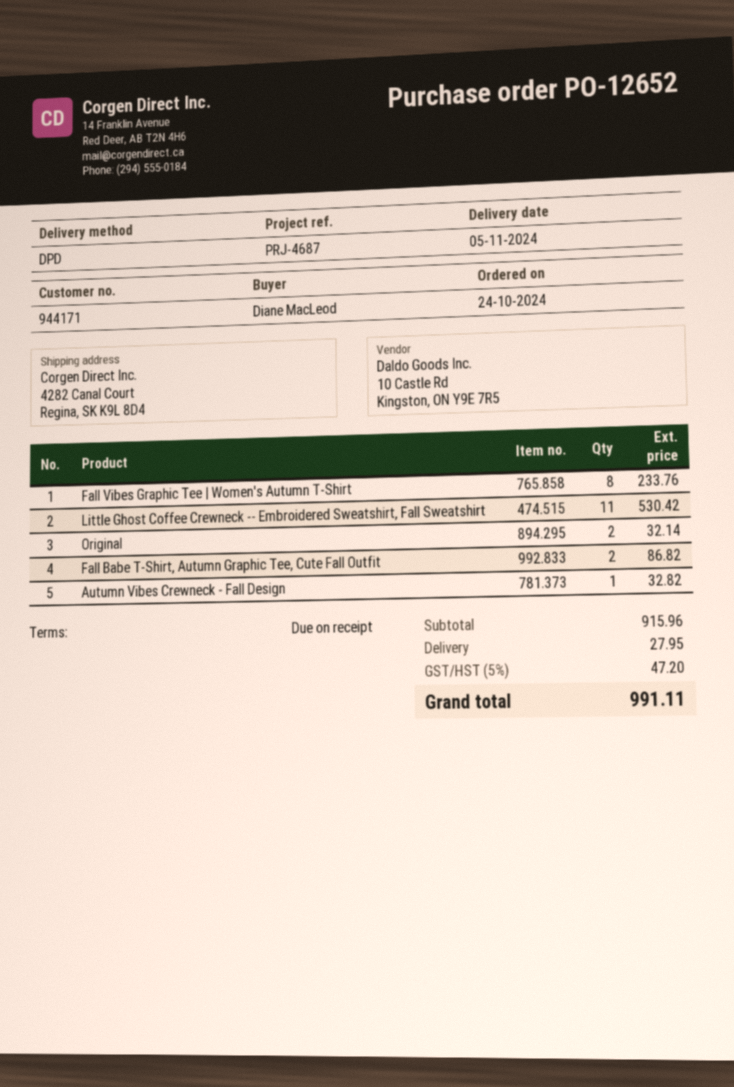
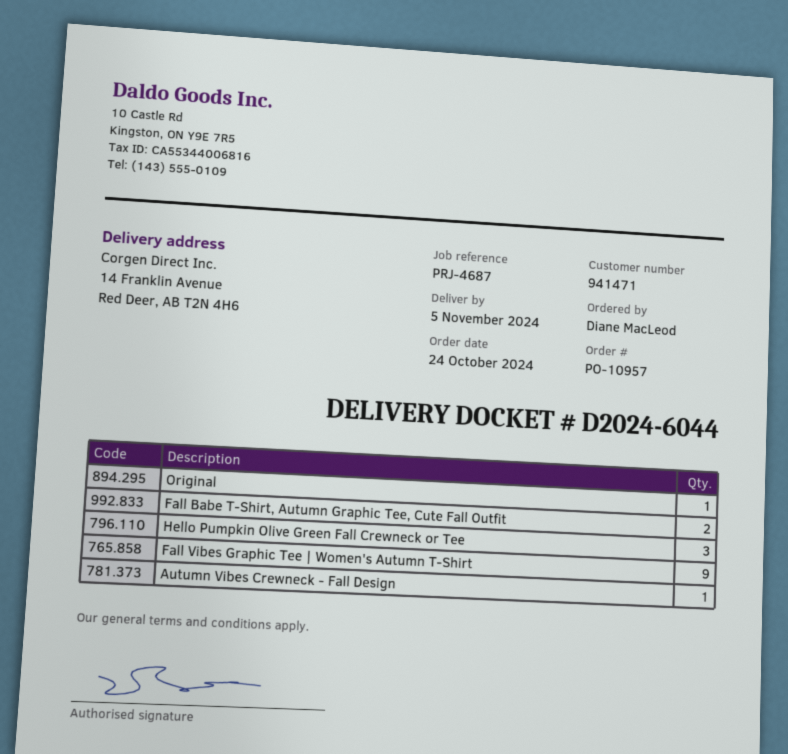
order number: PO-12652 -> PO-10957
customer number: 944171 -> 941471
ship to: 4282 Canal Court, Regina, SK K9L 8D4 -> 14 Franklin Avenue, Red Deer, AB T2N 4H6
Fall Vibes Graphic Tee | Women's Autumn T-Shirt: 8 -> 9
Little Ghost Coffee Crewneck -- Embroidered Sweatshirt, Fall Sweatshirt: 11 -> none
Original: 2 -> 1
Hello Pumpkin Olive Green Fall Crewneck or Tee: none -> 3

